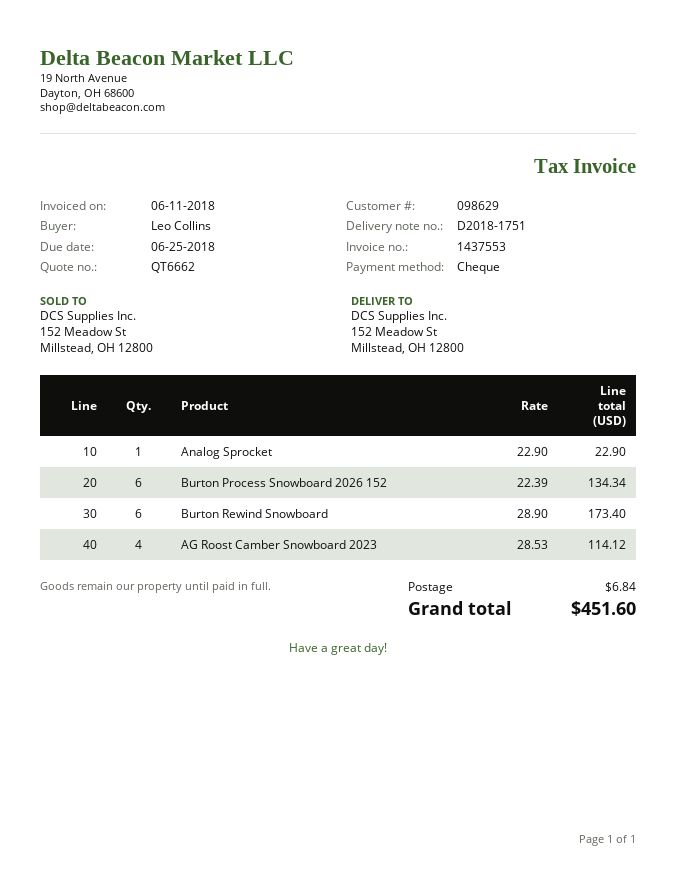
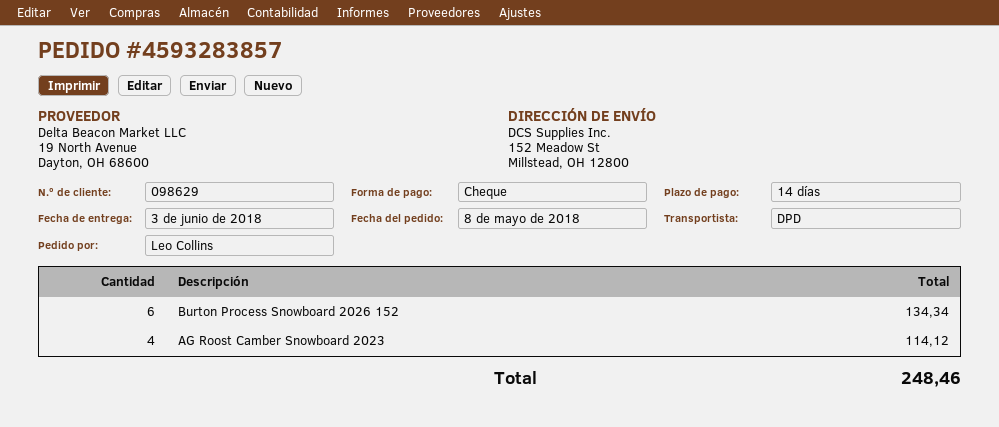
Analog Sprocket: 1 for 22.90 -> none
Burton Rewind Snowboard: 6 for 173.40 -> none
shipping: 6.84 -> none
total: 451.60 -> 248.46

